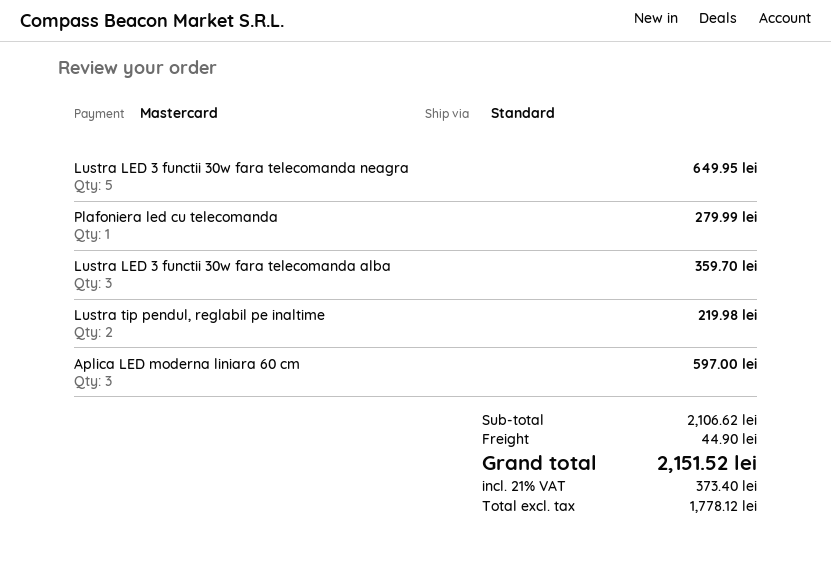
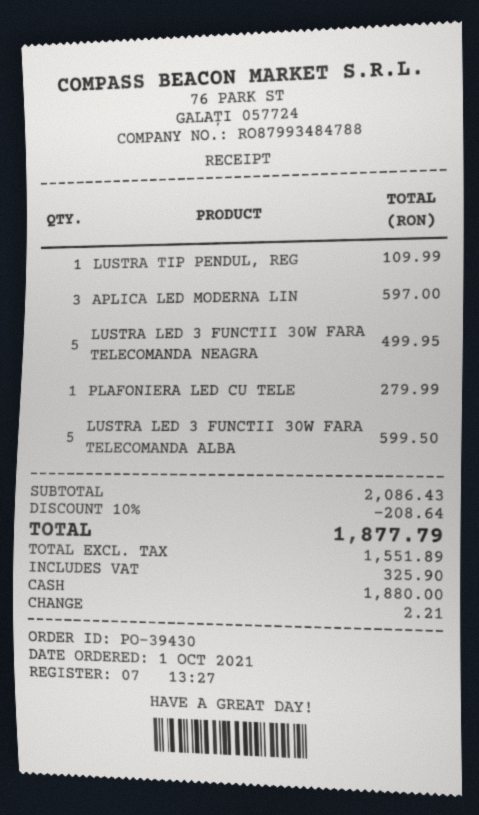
payment method: Mastercard -> cash
Lustra LED 3 functii 30w fara telecomanda neagra: 5 for 649.95 -> 5 for 499.95
Lustra LED 3 functii 30w fara telecomanda alba: 3 for 359.70 -> 5 for 599.50
Lustra tip pendul, reglabil pe inaltime: 2 for 219.98 -> 1 for 109.99
subtotal: 2106.62 -> 2086.43
discount: none -> 10% = 208.64
shipping: 44.90 -> none
net: 1778.12 -> 1551.89
tax: 373.40 -> 325.90
total: 2151.52 -> 1877.79

